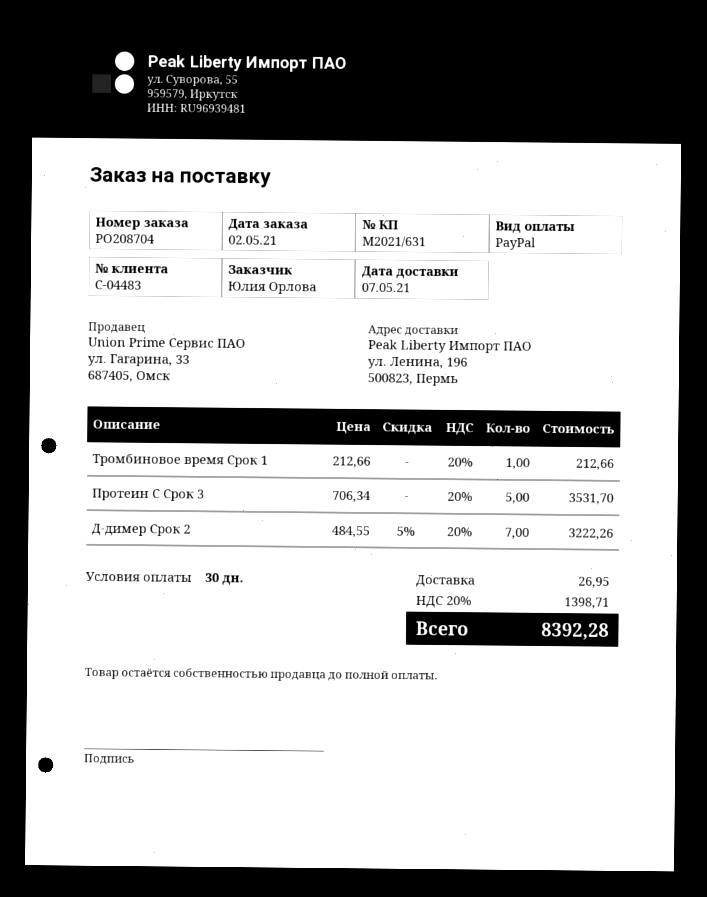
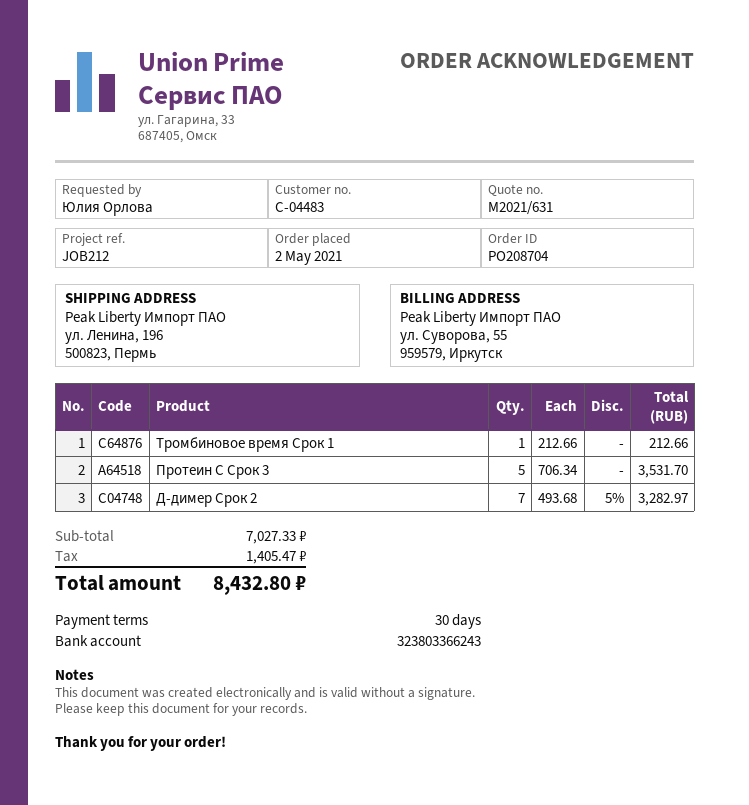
Д-димер Срок 2: 7 x 484.55 - 5% = 3222.26 -> 7 x 493.68 - 5% = 3282.97
shipping: 26.95 -> none
tax: 1398.71 -> 1405.47
total: 8392.28 -> 8432.80

